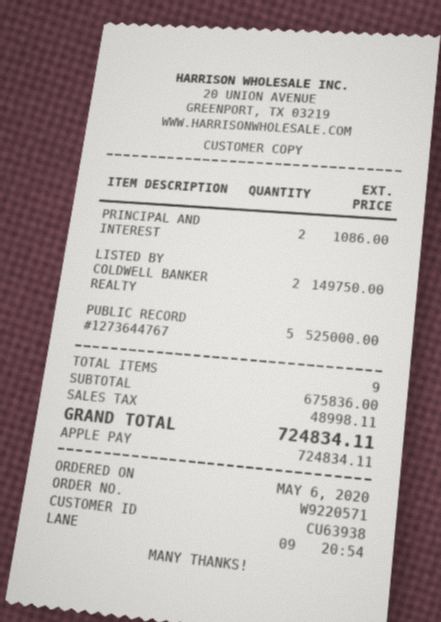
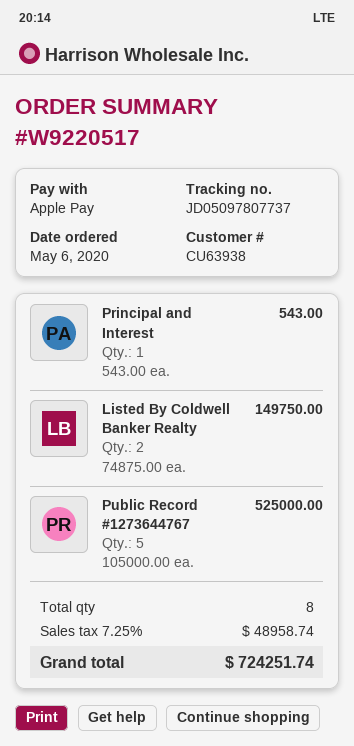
order number: W9220571 -> W9220517
PRINCIPAL AND INTEREST: 2 for 1086.00 -> 1 for 543.00
total quantity: 9 -> 8
tax: 48998.11 -> 48958.74
total: 724834.11 -> 724251.74

